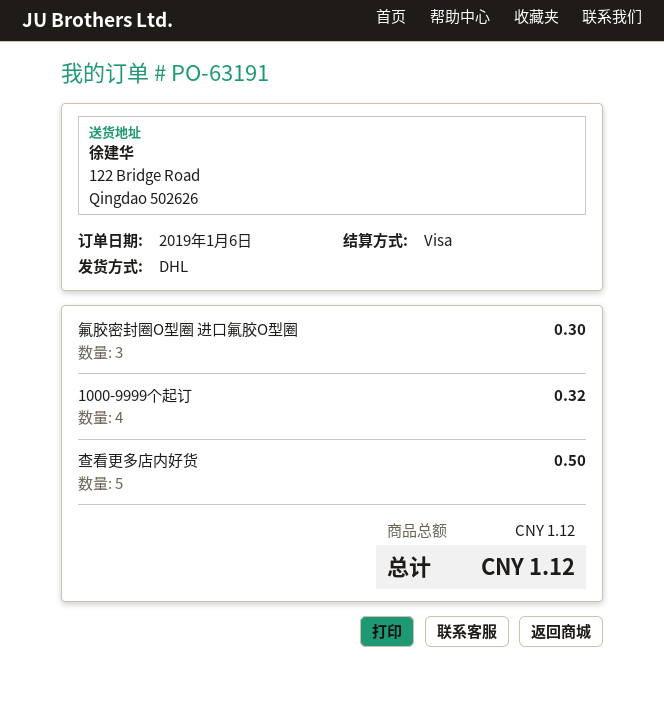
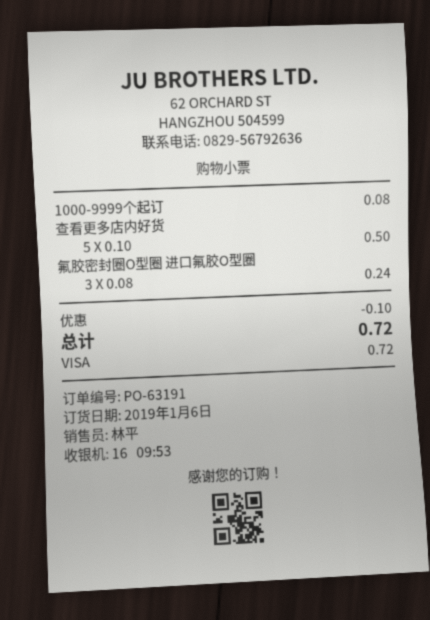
氟胶密封圈O型圈 进口氟胶O型圈: 3 for 0.30 -> 3 for 0.24
1000-9999个起订: 4 for 0.32 -> 1 for 0.08
discount: none -> 0.10
total: 1.12 -> 0.72

